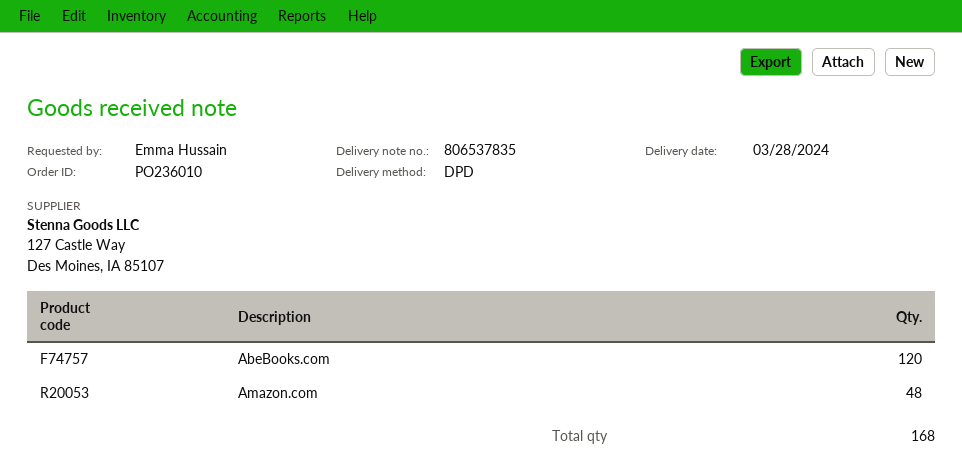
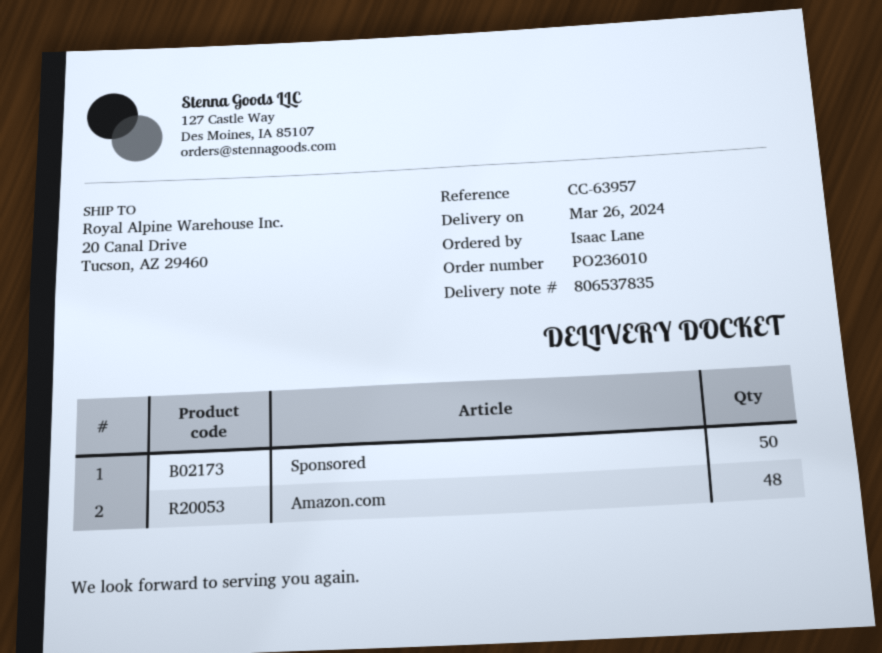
delivery date: 2024-03-28 -> 2024-03-26
ordered by: Emma Hussain -> Isaac Lane
AbeBooks.com: 120 -> none
Sponsored: none -> 50

